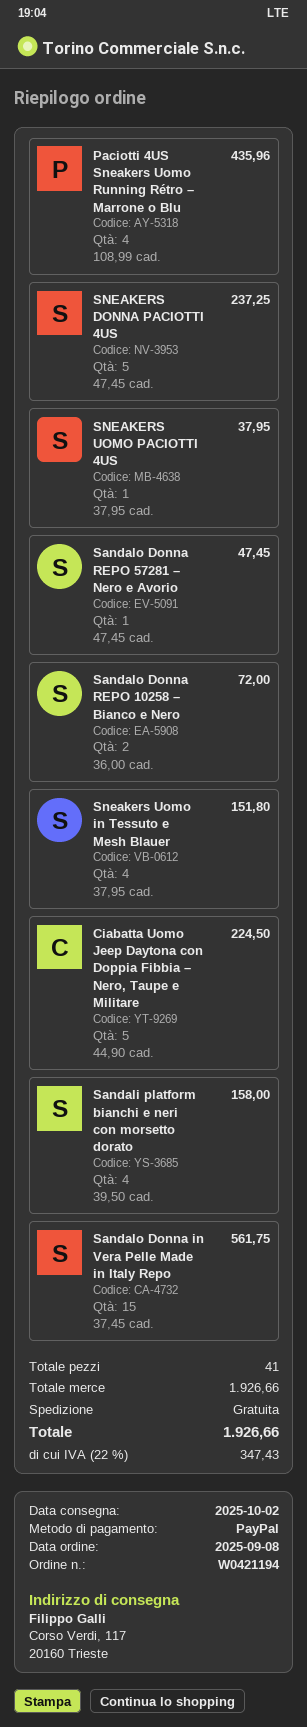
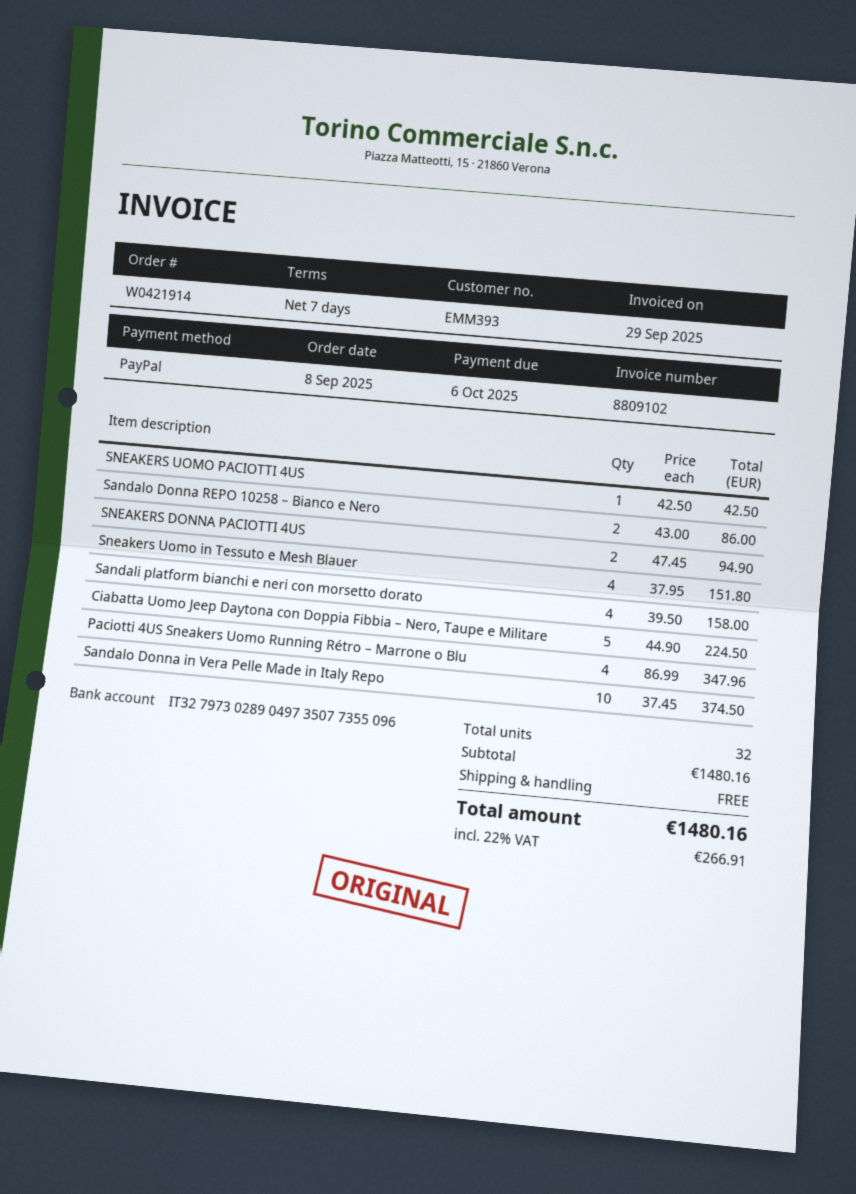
order number: W0421194 -> W0421914
Paciotti 4US Sneakers Uomo Running Rétro – Marrone o Blu: 4 x 108.99 = 435.96 -> 4 x 86.99 = 347.96
SNEAKERS DONNA PACIOTTI 4US: 5 x 47.45 = 237.25 -> 2 x 47.45 = 94.90
SNEAKERS UOMO PACIOTTI 4US: 1 x 37.95 = 37.95 -> 1 x 42.50 = 42.50
Sandalo Donna REPO 57281 – Nero e Avorio: 1 x 47.45 = 47.45 -> none
Sandalo Donna REPO 10258 – Bianco e Nero: 2 x 36.00 = 72.00 -> 2 x 43.00 = 86.00
Sandalo Donna in Vera Pelle Made in Italy Repo: 15 x 37.45 = 561.75 -> 10 x 37.45 = 374.50
total quantity: 41 -> 32
subtotal: 1926.66 -> 1480.16
tax: 22% = 347.43 -> 22% = 266.91
total: 1926.66 -> 1480.16

